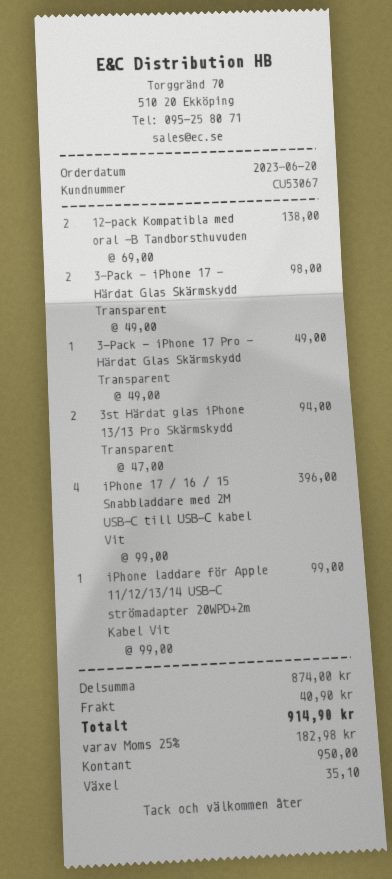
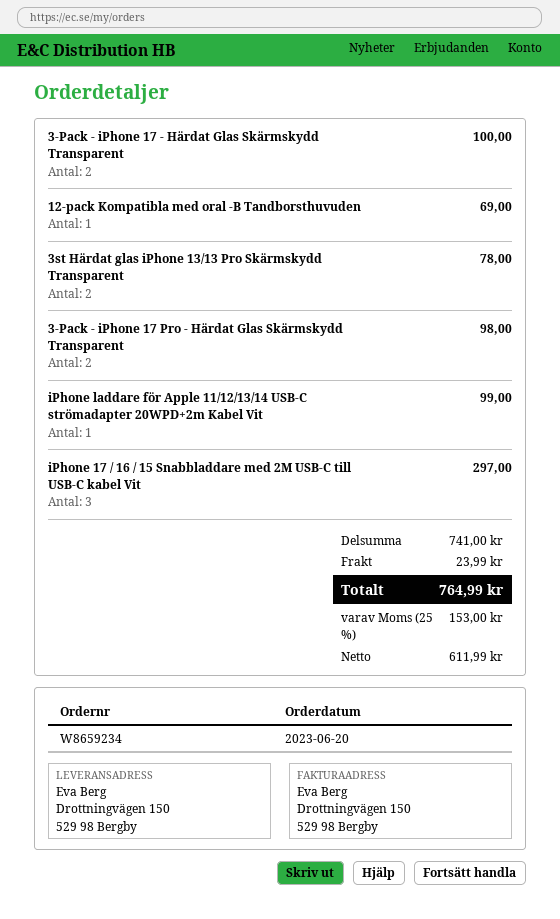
12-pack Kompatibla med oral -B Tandborsthuvuden: 2 for 138.00 -> 1 for 69.00
3-Pack - iPhone 17 - Härdat Glas Skärmskydd Transparent: 2 for 98.00 -> 2 for 100.00
3-Pack - iPhone 17 Pro - Härdat Glas Skärmskydd Transparent: 1 for 49.00 -> 2 for 98.00
3st Härdat glas iPhone 13/13 Pro Skärmskydd Transparent: 2 for 94.00 -> 2 for 78.00
iPhone 17 / 16 / 15 Snabbladdare med 2M USB-C till USB-C kabel Vit: 4 for 396.00 -> 3 for 297.00
subtotal: 874.00 -> 741.00
shipping: 40.90 -> 23.99
tax: 25% = 182.98 -> 25% = 153.00
total: 914.90 -> 764.99

